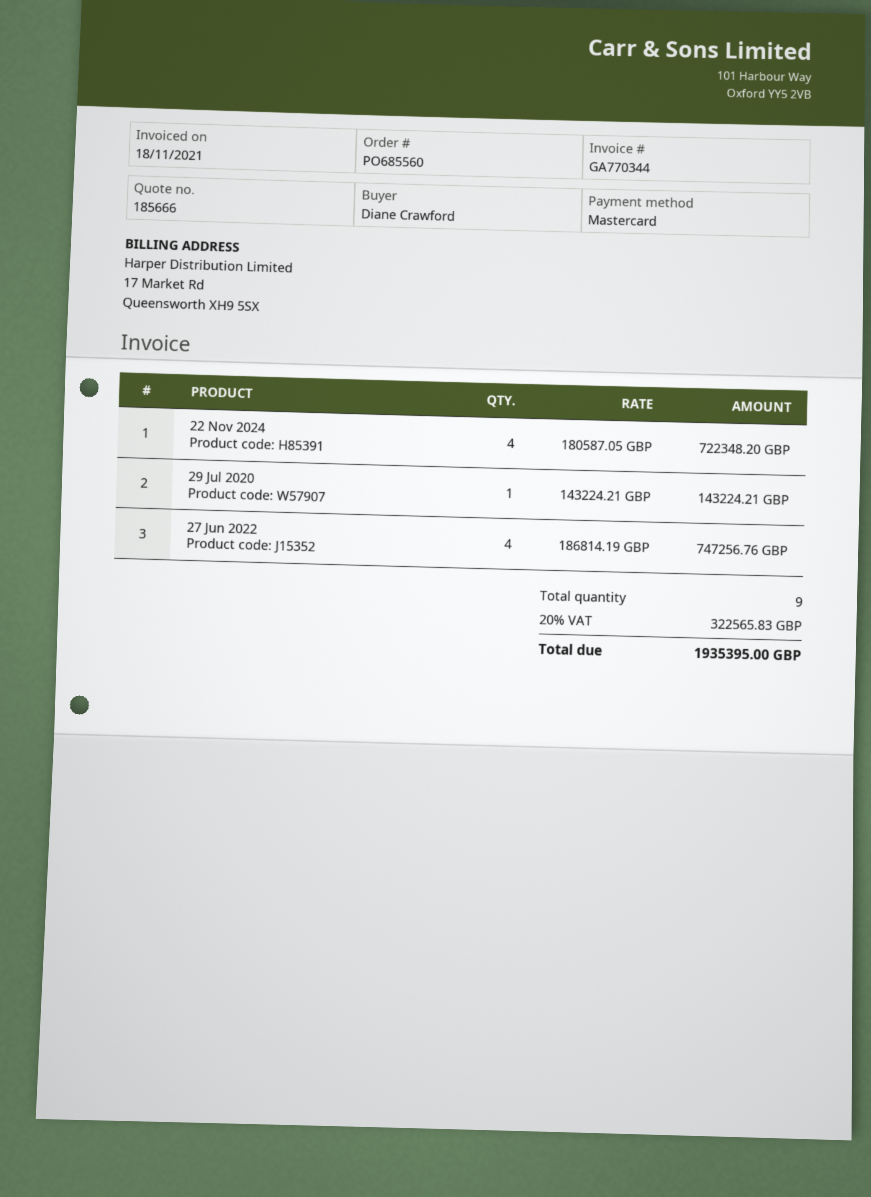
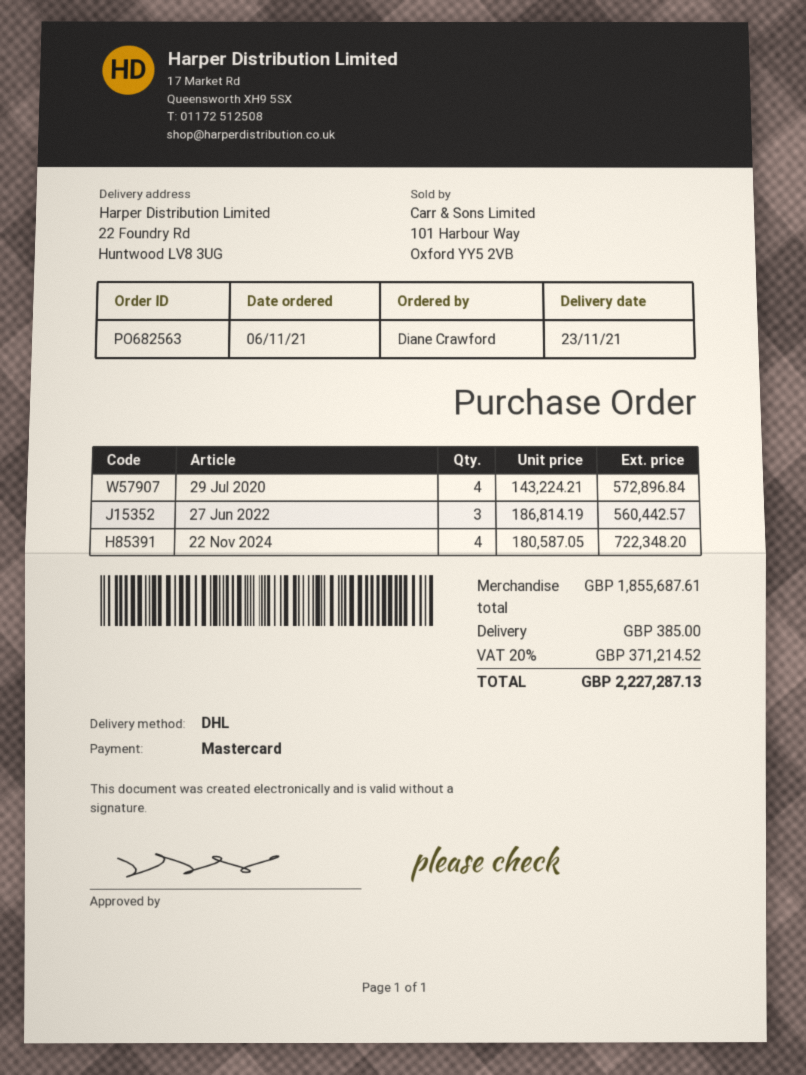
order number: PO685560 -> PO682563
29 Jul 2020: 1 x 143224.21 = 143224.21 -> 4 x 143224.21 = 572896.84
27 Jun 2022: 4 x 186814.19 = 747256.76 -> 3 x 186814.19 = 560442.57
shipping: none -> 385.00
tax: 20% = 322565.83 -> 20% = 371214.52
total: 1935395.00 -> 2227287.13

